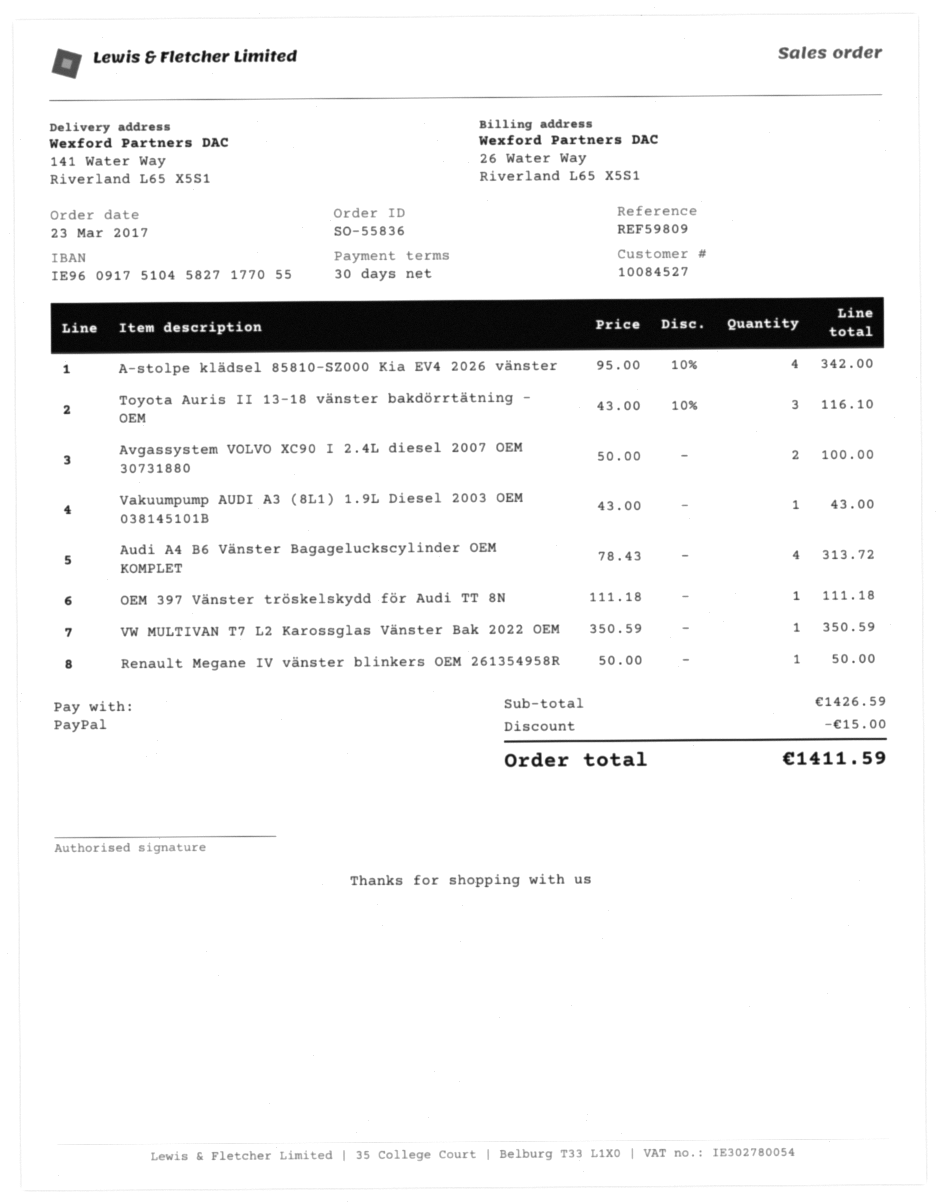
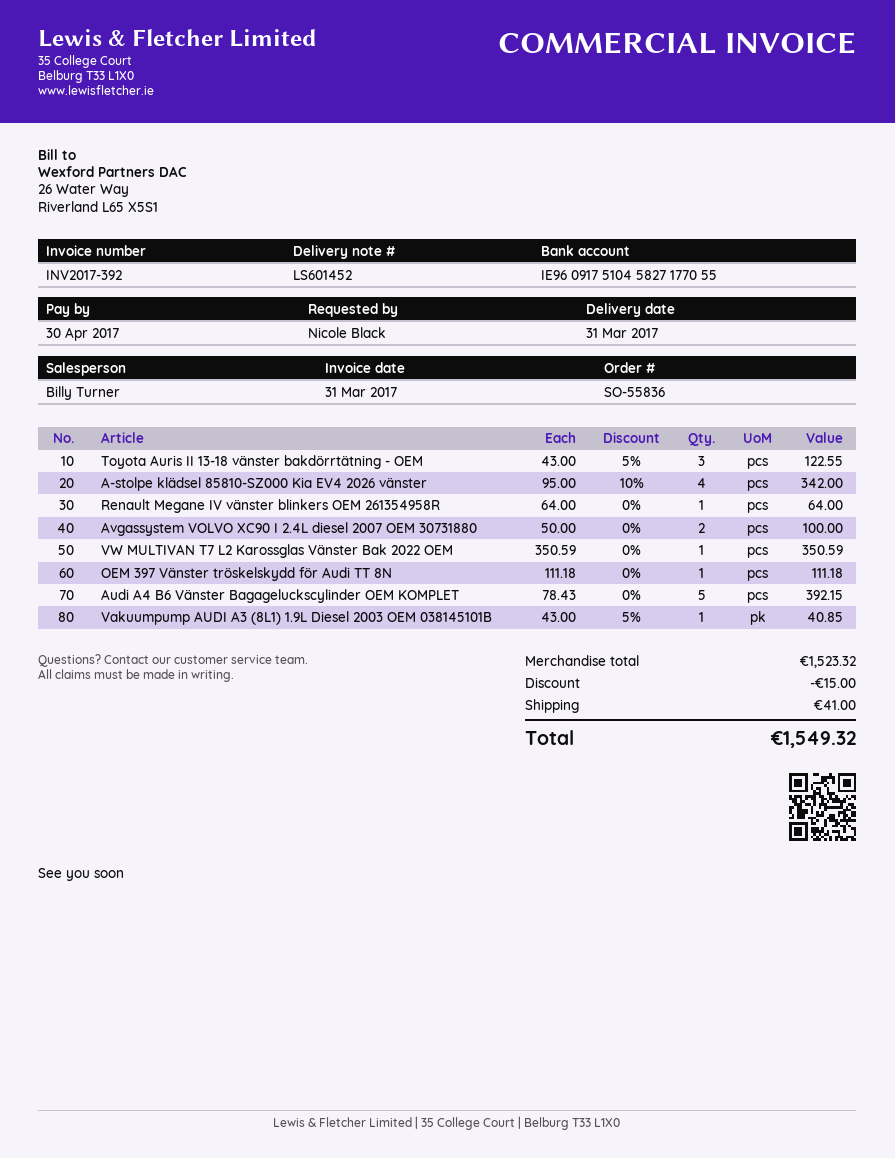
Toyota Auris II 13-18 vänster bakdörrtätning - OEM: 3 x 43.00 - 10% = 116.10 -> 3 x 43.00 - 5% = 122.55
Vakuumpump AUDI A3 (8L1) 1.9L Diesel 2003 OEM 038145101B: 1 x 43.00 = 43.00 -> 1 x 43.00 - 5% = 40.85
Audi A4 B6 Vänster Bagageluckscylinder OEM KOMPLET: 4 x 78.43 = 313.72 -> 5 x 78.43 = 392.15
Renault Megane IV vänster blinkers OEM 261354958R: 1 x 50.00 = 50.00 -> 1 x 64.00 = 64.00
subtotal: 1426.59 -> 1523.32
shipping: none -> 41.00
total: 1411.59 -> 1549.32

